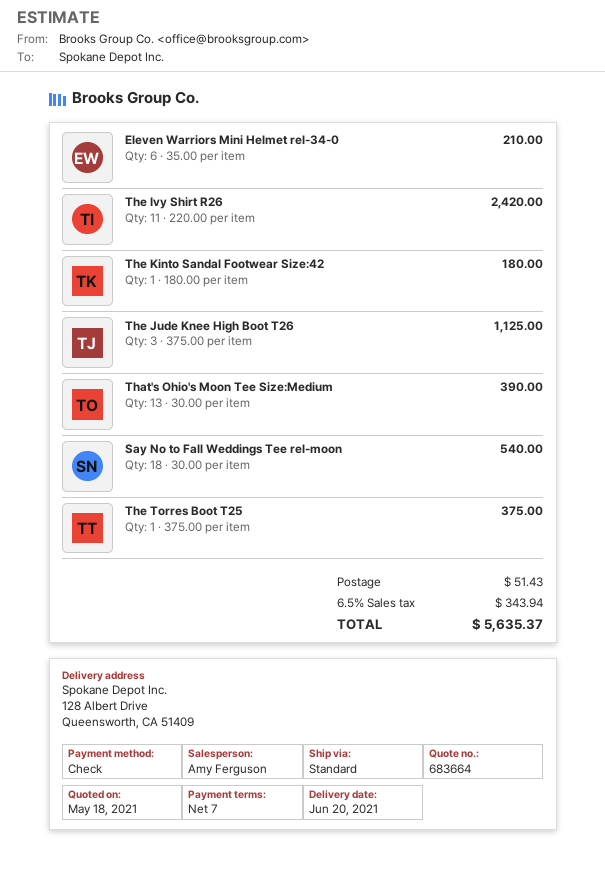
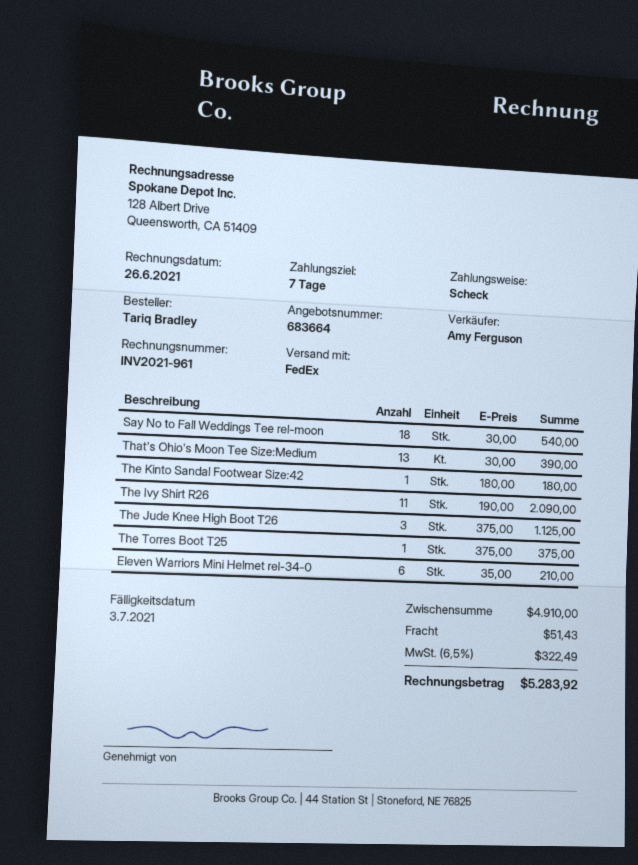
shipping method: standard -> FedEx
The Ivy Shirt R26: 11 x 220.00 = 2420.00 -> 11 x 190.00 = 2090.00
tax: 6.5% = 343.94 -> 6.5% = 322.49
total: 5635.37 -> 5283.92

